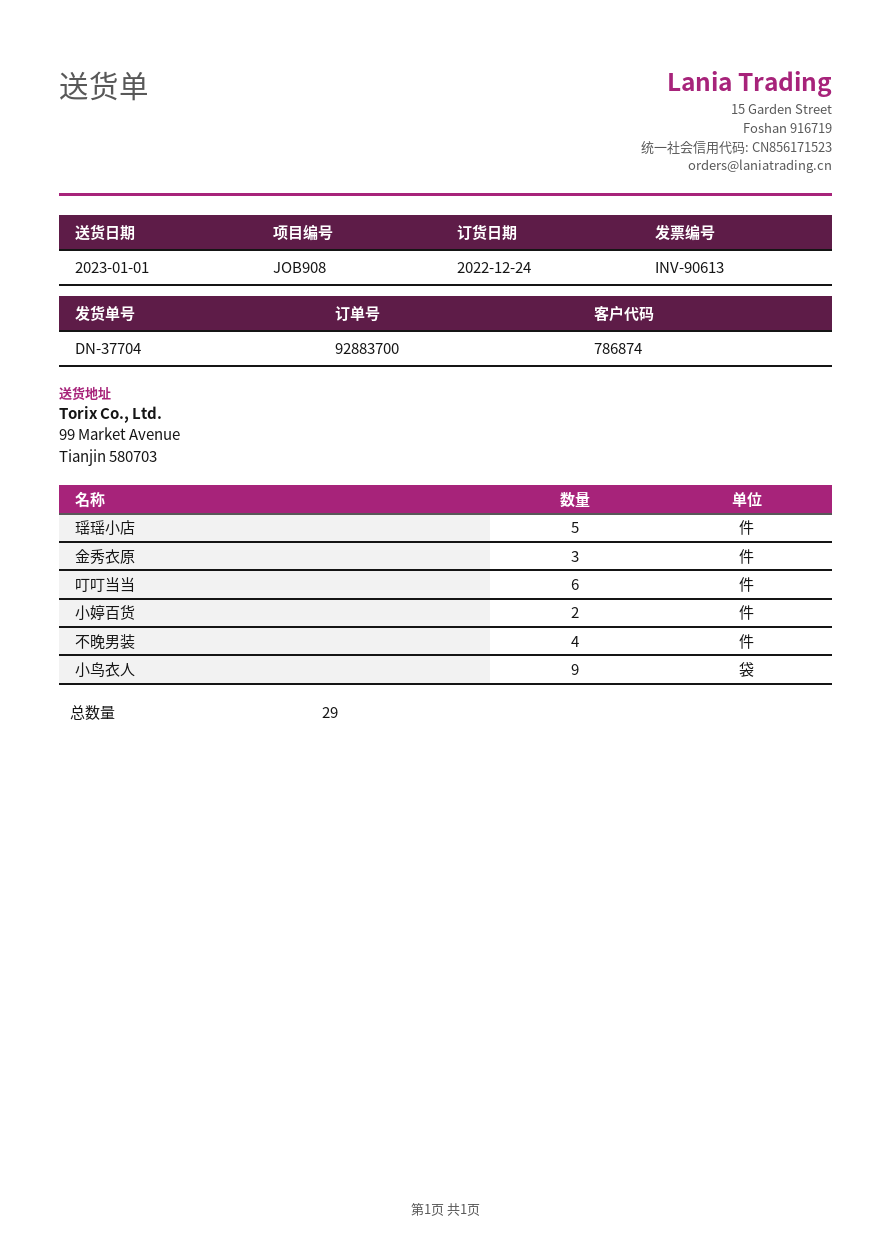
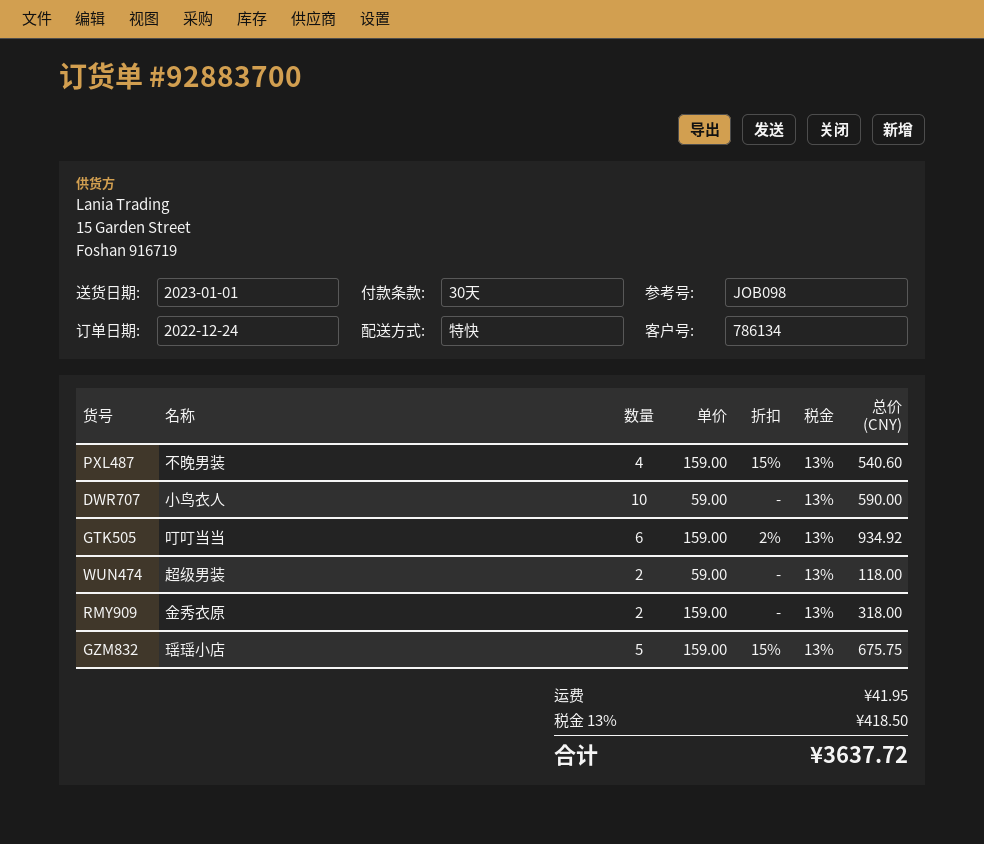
customer number: 786874 -> 786134
reference: JOB908 -> JOB098
金秀衣原: 3 -> 2
小婷百货: 2 -> none
小鸟衣人: 9 -> 10
超级男装: none -> 2

